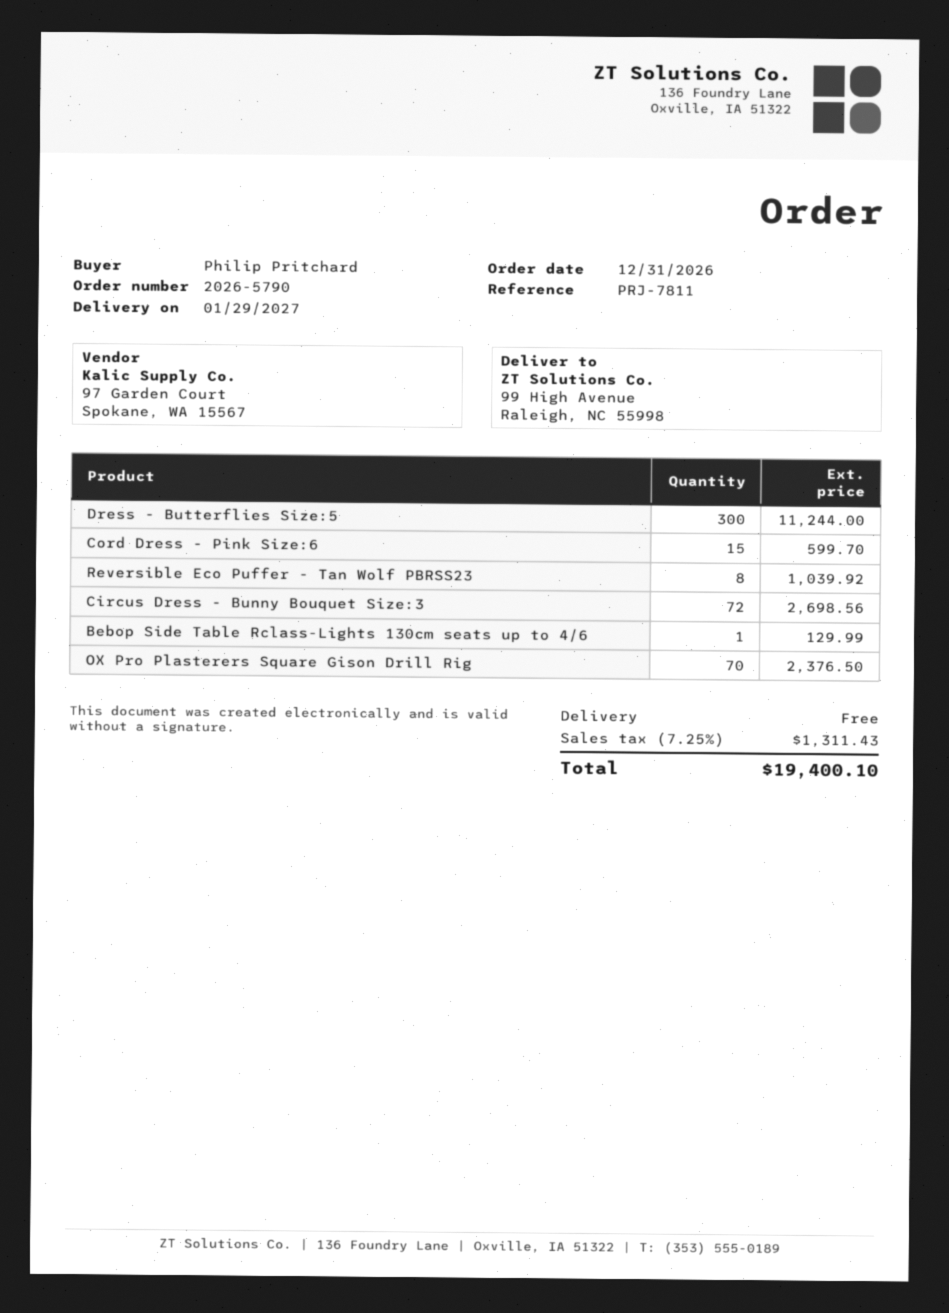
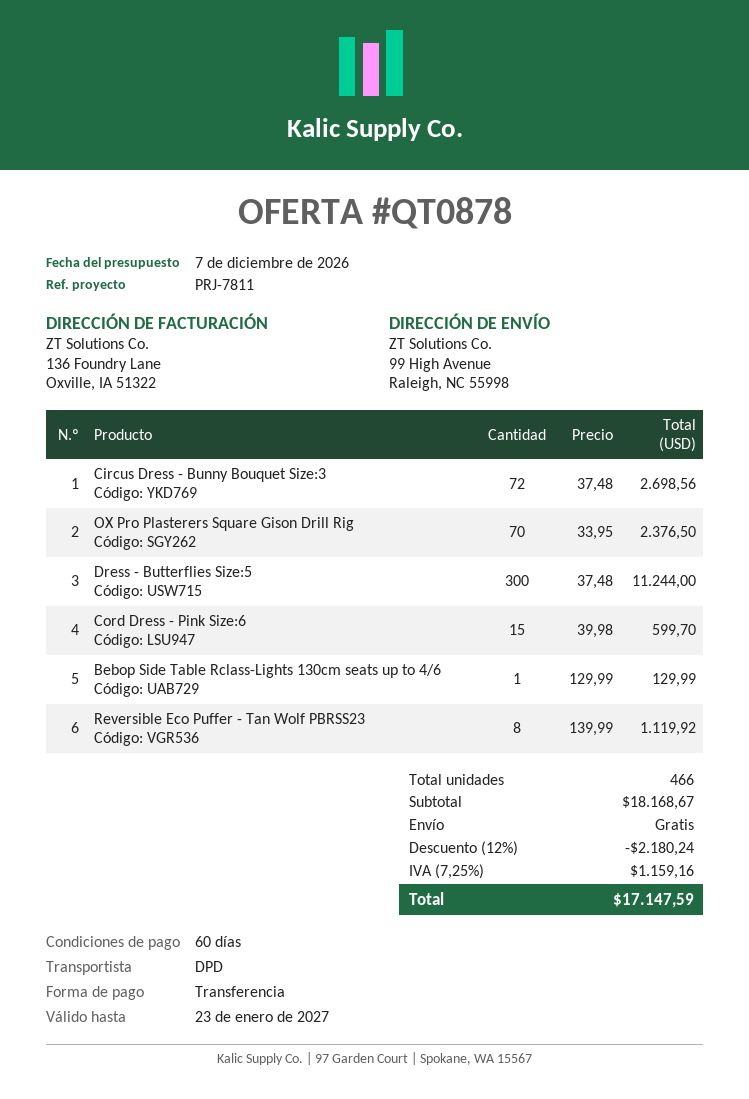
Reversible Eco Puffer - Tan Wolf PBRSS23: 8 for 1039.92 -> 8 for 1119.92
discount: none -> 12% = 2180.24
tax: 7.25% = 1311.43 -> 7.25% = 1159.16
total: 19400.10 -> 17147.59

